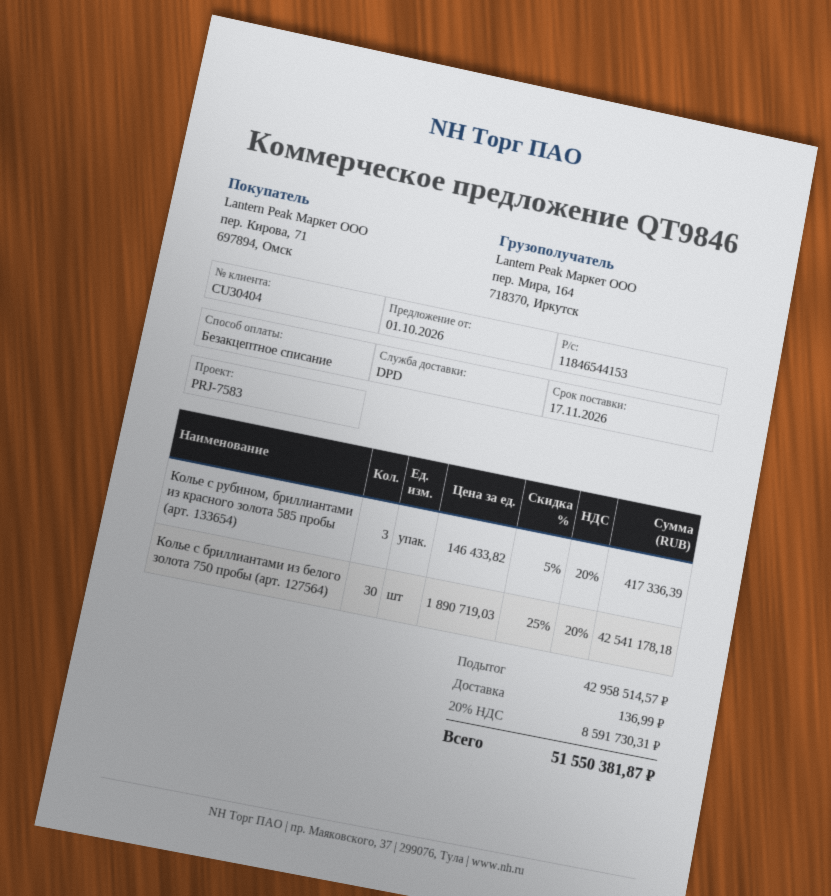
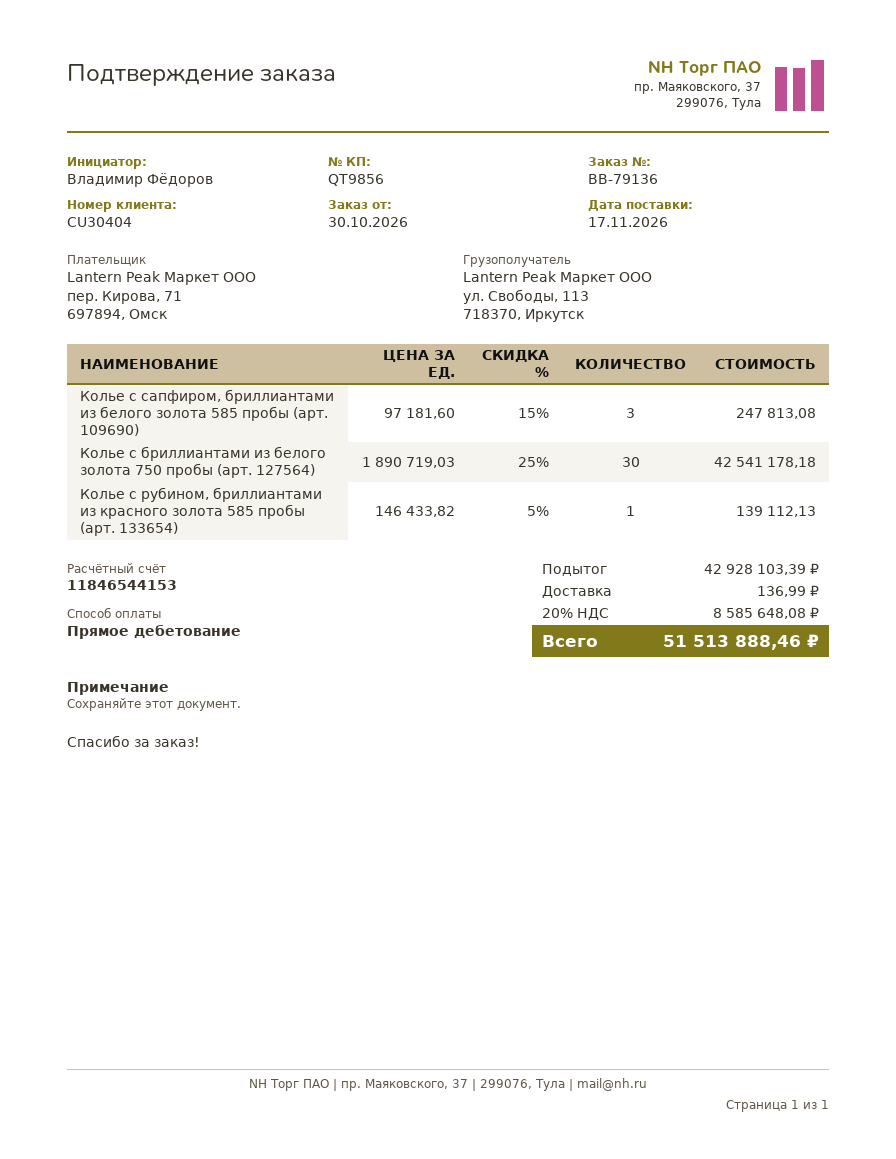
quote number: QT9846 -> QT9856
ship to: пер. Мира, 164, 718370, Иркутск -> ул. Свободы, 113, 718370, Иркутск
Колье с рубином, бриллиантами из красного золота 585 пробы (арт. 133654): 3 x 146433.82 - 5% = 417336.39 -> 1 x 146433.82 - 5% = 139112.13
Колье с сапфиром, бриллиантами из белого золота 585 пробы (арт. 109690): none -> 3 x 97181.60 - 15% = 247813.08
subtotal: 42958514.57 -> 42928103.39
tax: 20% = 8591730.31 -> 20% = 8585648.08
total: 51550381.87 -> 51513888.46

